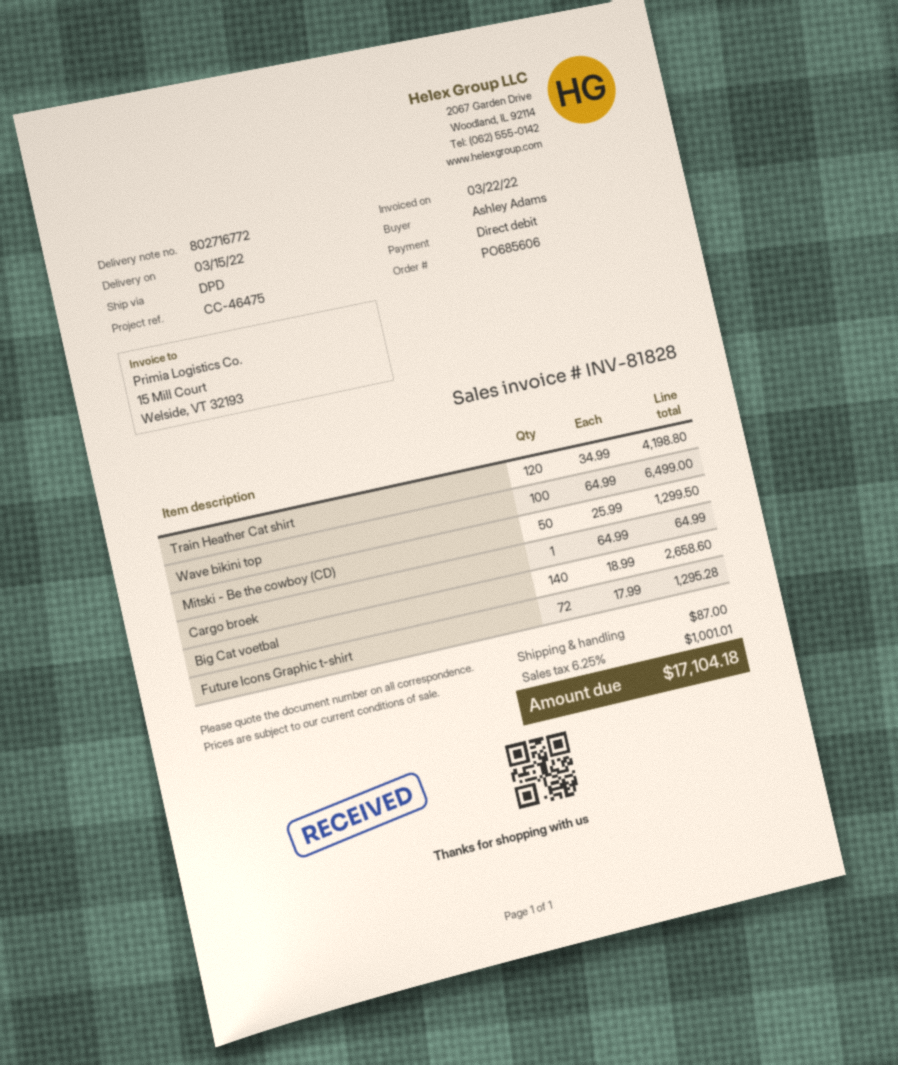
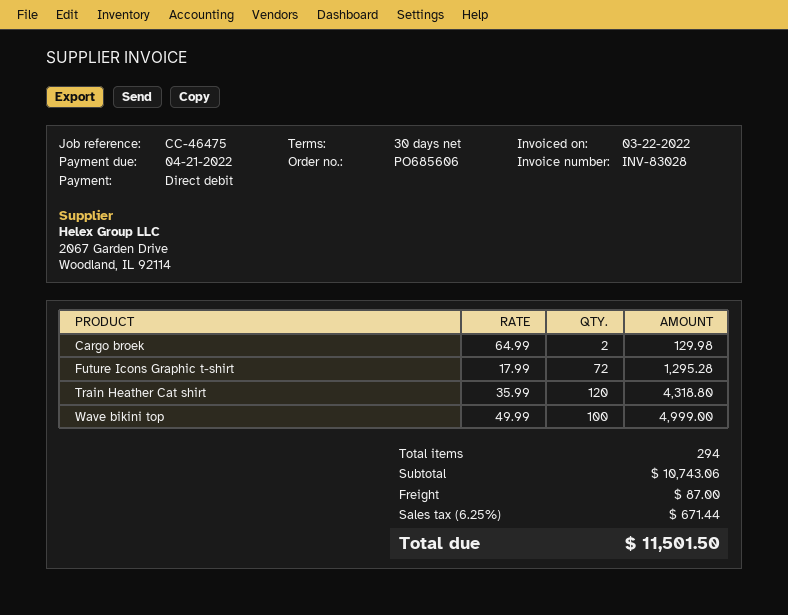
invoice number: INV-81828 -> INV-83028
Train Heather Cat shirt: 120 x 34.99 = 4198.80 -> 120 x 35.99 = 4318.80
Wave bikini top: 100 x 64.99 = 6499.00 -> 100 x 49.99 = 4999.00
Mitski - Be the cowboy (CD): 50 x 25.99 = 1299.50 -> none
Cargo broek: 1 x 64.99 = 64.99 -> 2 x 64.99 = 129.98
Big Cat voetbal: 140 x 18.99 = 2658.60 -> none
tax: 6.25% = 1001.01 -> 6.25% = 671.44
total: 17104.18 -> 11501.50

